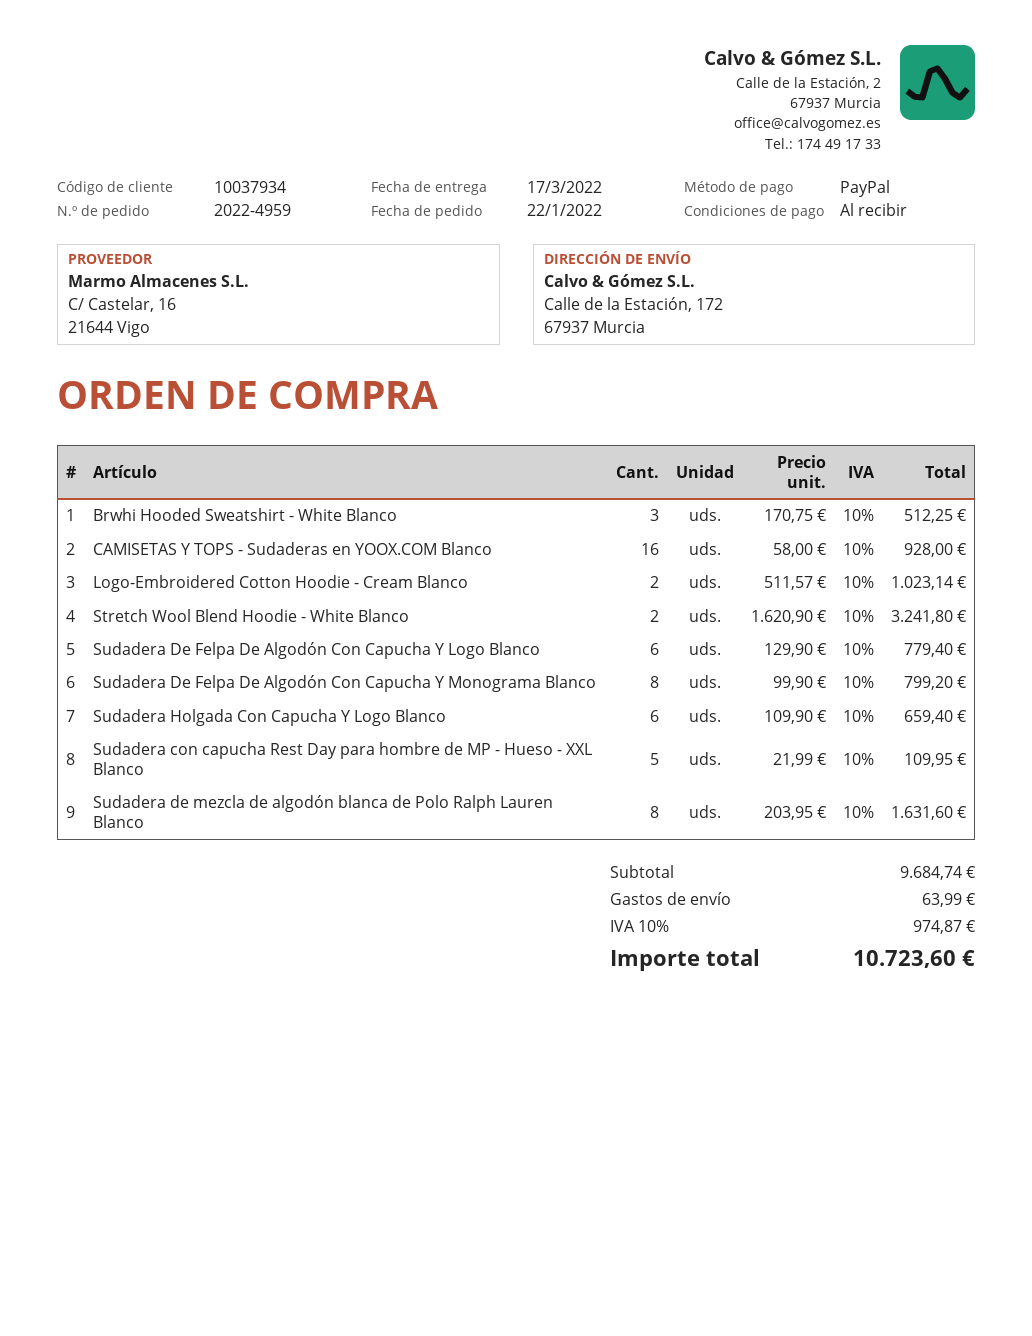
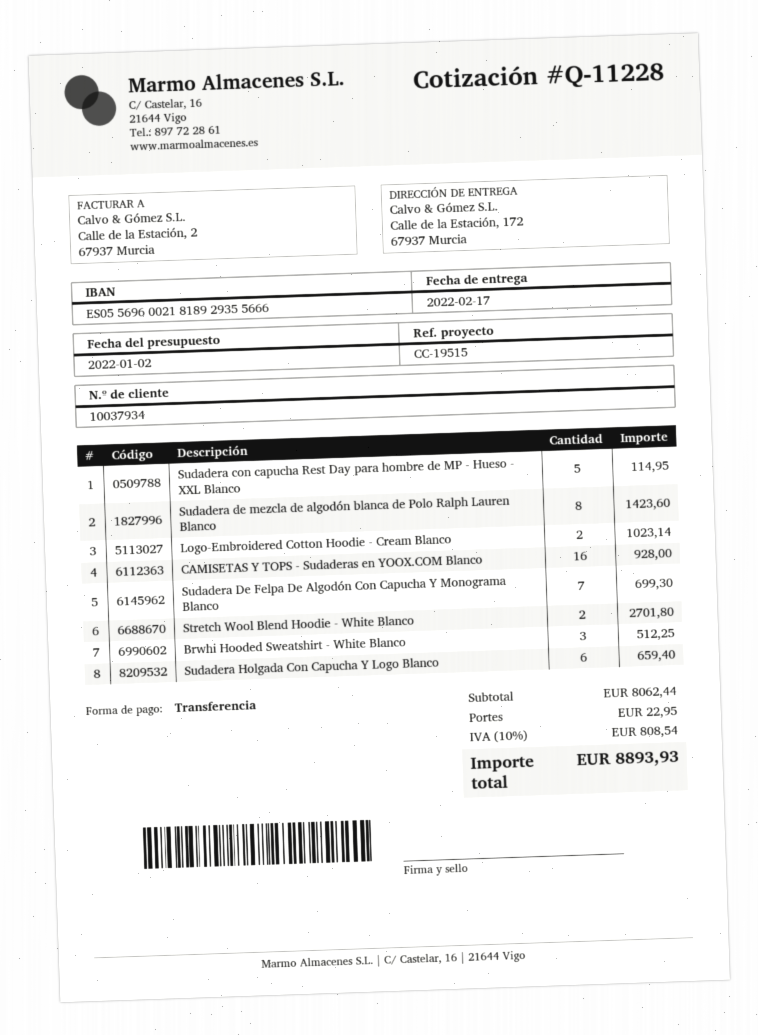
delivery date: 2022-03-17 -> 2022-02-17
payment method: PayPal -> bank transfer
Stretch Wool Blend Hoodie - White Blanco: 2 for 3241.80 -> 2 for 2701.80
Sudadera De Felpa De Algodón Con Capucha Y Logo Blanco: 6 for 779.40 -> none
Sudadera De Felpa De Algodón Con Capucha Y Monograma Blanco: 8 for 799.20 -> 7 for 699.30
Sudadera con capucha Rest Day para hombre de MP - Hueso - XXL Blanco: 5 for 109.95 -> 5 for 114.95
Sudadera de mezcla de algodón blanca de Polo Ralph Lauren Blanco: 8 for 1631.60 -> 8 for 1423.60
subtotal: 9684.74 -> 8062.44
shipping: 63.99 -> 22.95
tax: 10% = 974.87 -> 10% = 808.54
total: 10723.60 -> 8893.93

